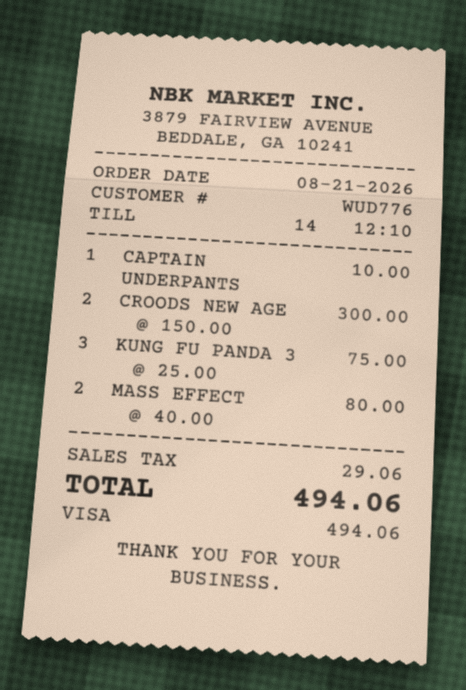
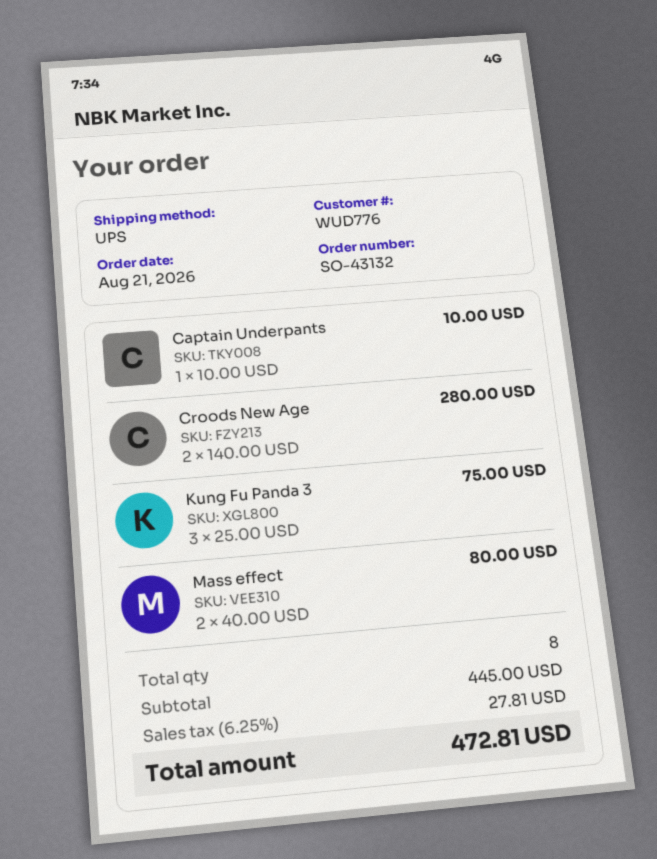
CROODS NEW AGE: 2 x 150.00 = 300.00 -> 2 x 140.00 = 280.00
tax: 29.06 -> 27.81
total: 494.06 -> 472.81

